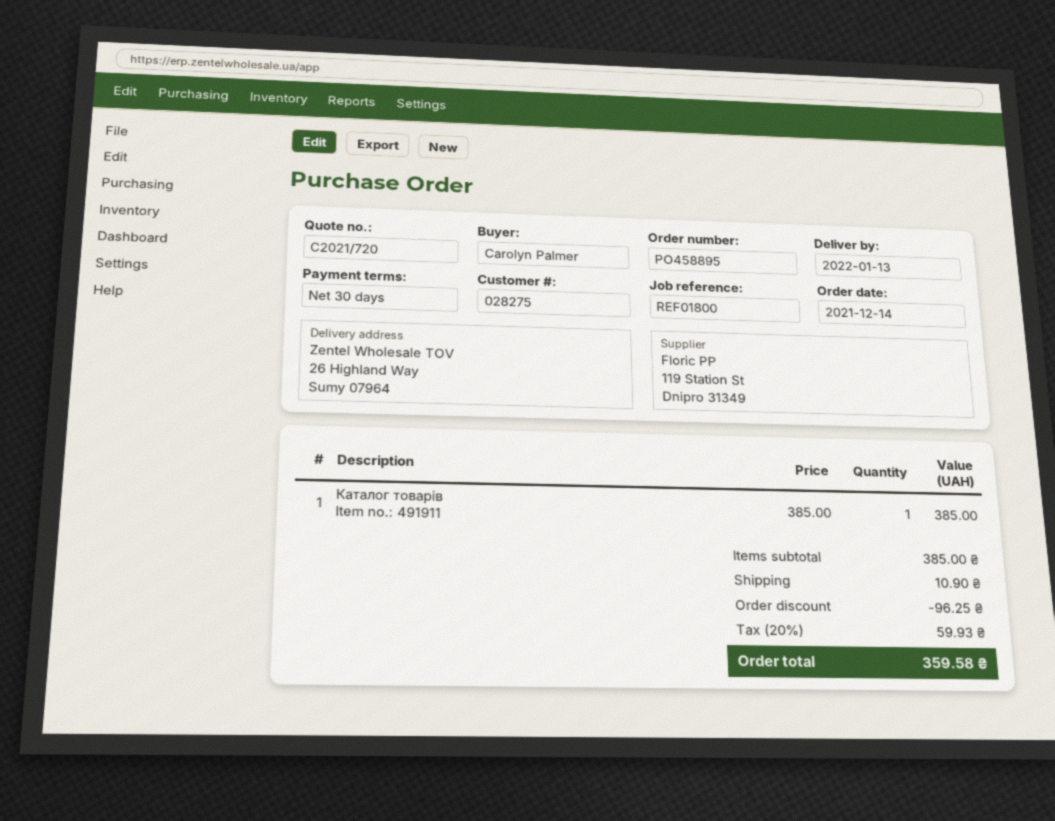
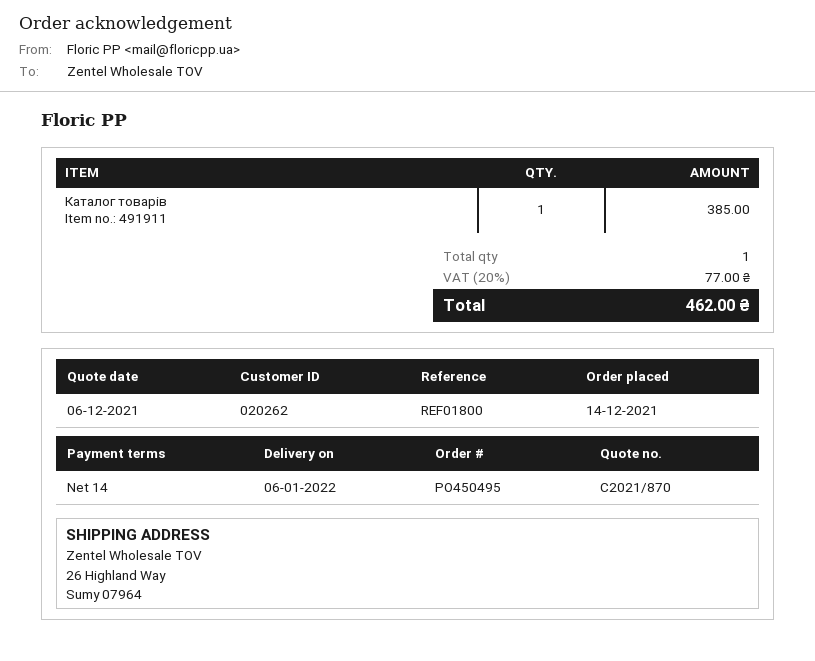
quote number: C2021/720 -> C2021/870
order number: PO458895 -> PO450495
delivery date: 2022-01-13 -> 2022-01-06
payment terms: 30 days -> 14 days
customer number: 028275 -> 020262
discount: 96.25 -> none
shipping: 10.90 -> none
tax: 20% = 59.93 -> 20% = 77.00
total: 359.58 -> 462.00

